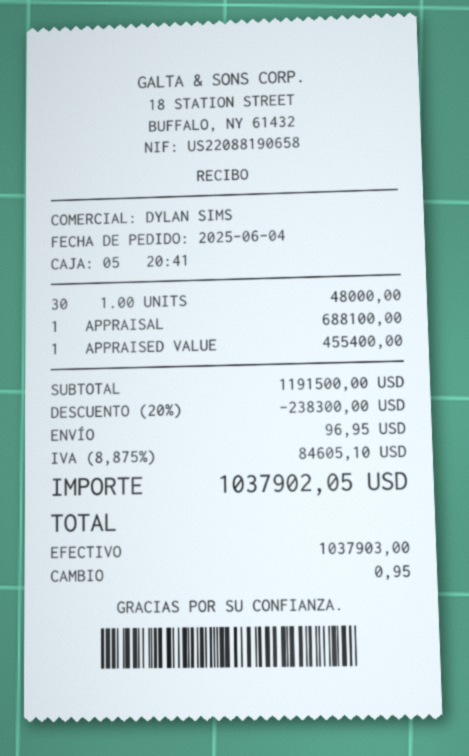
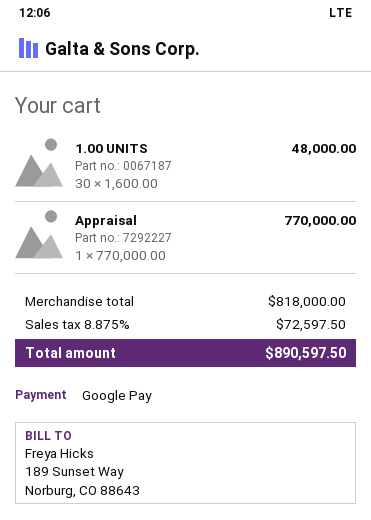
payment method: cash -> Google Pay
APPRAISAL: 1 for 688100.00 -> 1 for 770000.00
APPRAISED VALUE: 1 for 455400.00 -> none
subtotal: 1191500.00 -> 818000.00
discount: 20% = 238300.00 -> none
shipping: 96.95 -> none
tax: 8.875% = 84605.10 -> 8.875% = 72597.50
total: 1037902.05 -> 890597.50

